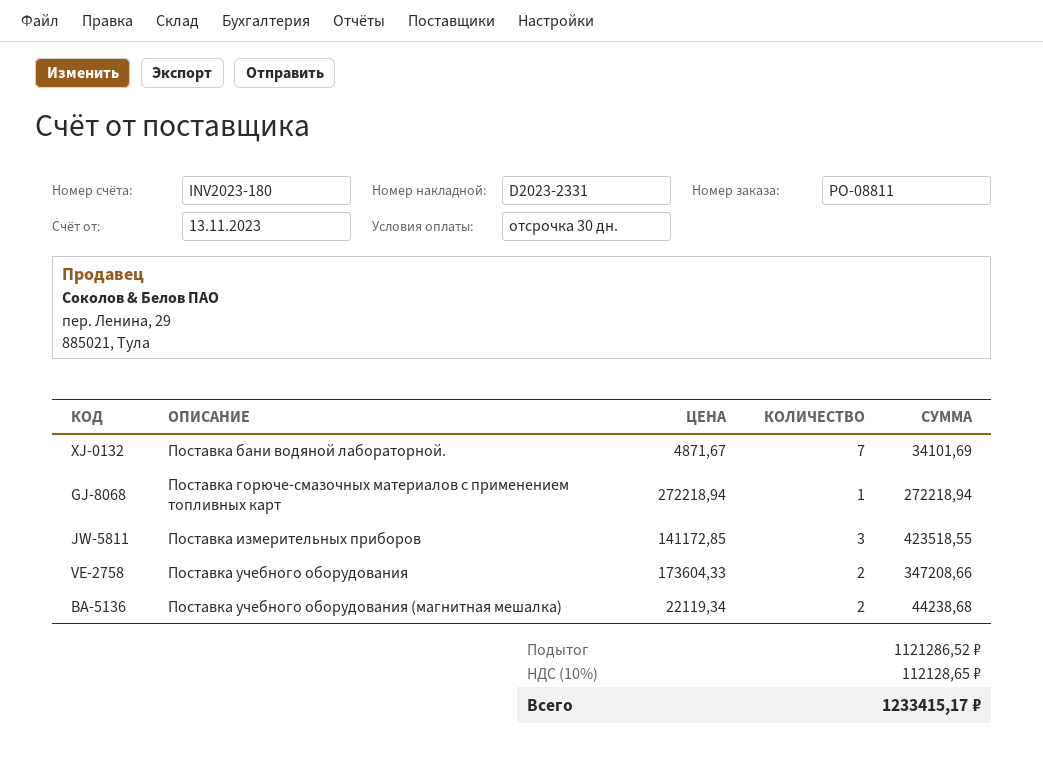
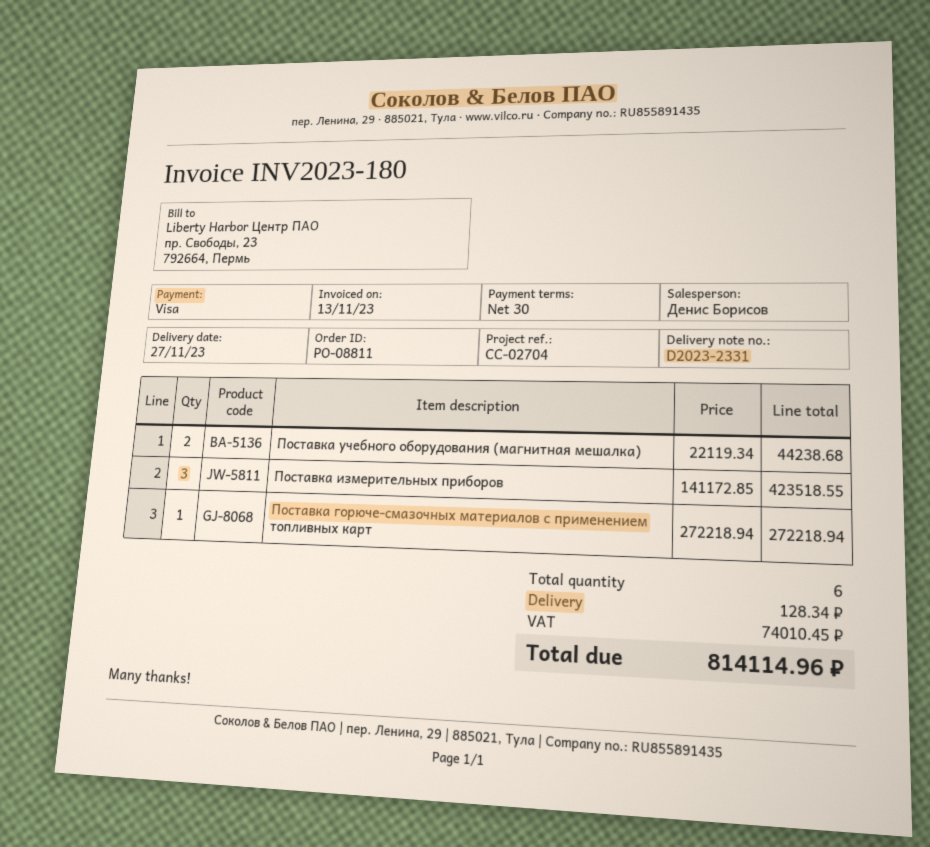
Поставка бани водяной лабораторной.: 7 x 4871.67 = 34101.69 -> none
Поставка учебного оборудования: 2 x 173604.33 = 347208.66 -> none
shipping: none -> 128.34
tax: 112128.65 -> 74010.45
total: 1233415.17 -> 814114.96

